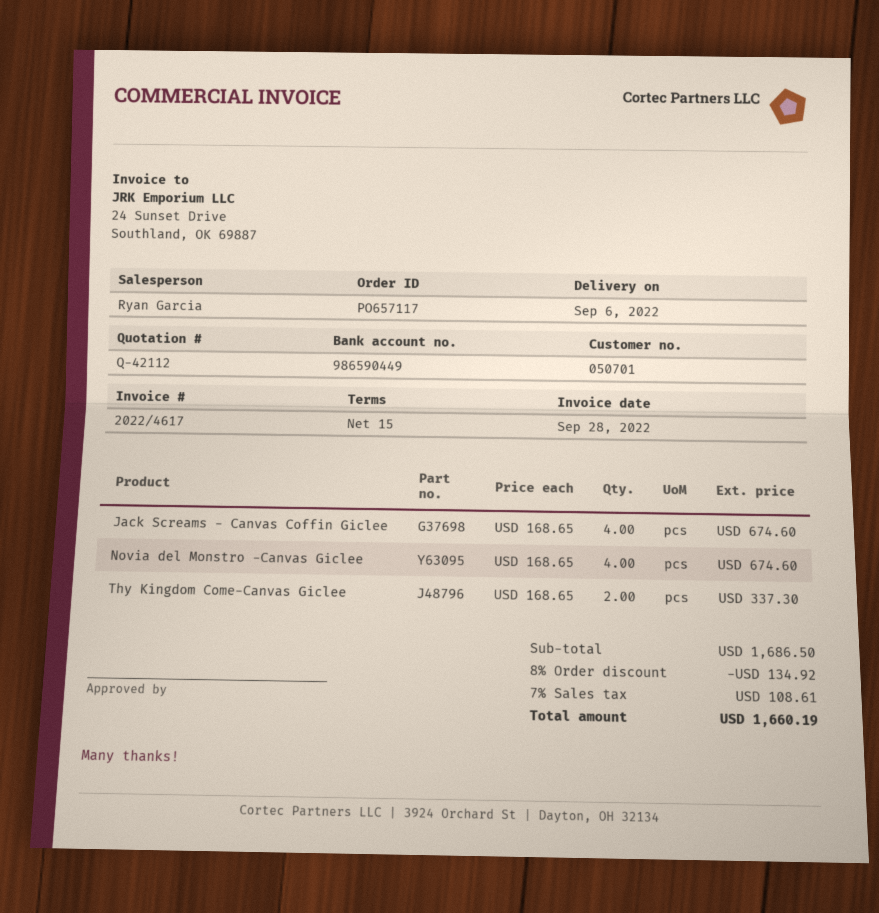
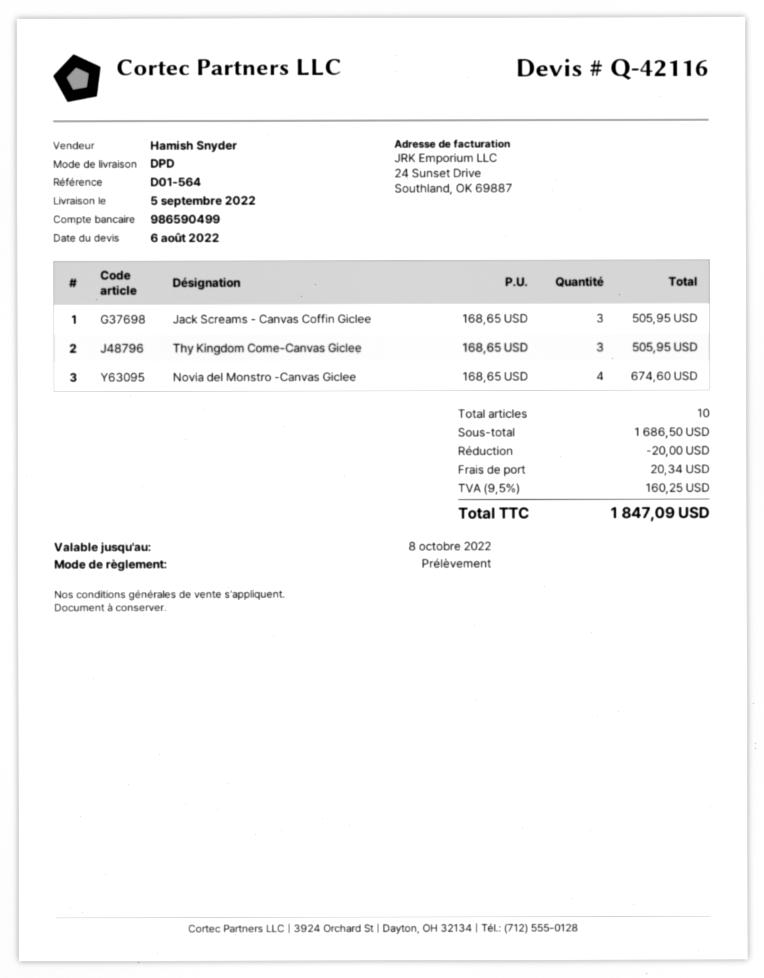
quote number: Q-42112 -> Q-42116
delivery date: 2022-09-06 -> 2022-09-05
sales rep: Ryan Garcia -> Hamish Snyder
bank account: 986590449 -> 986590499
Jack Screams - Canvas Coffin Giclee: 4 x 168.65 = 674.60 -> 3 x 168.65 = 505.95
Thy Kingdom Come-Canvas Giclee: 2 x 168.65 = 337.30 -> 3 x 168.65 = 505.95
discount: 134.92 -> 20.00
shipping: none -> 20.34
tax: 7% = 108.61 -> 9.5% = 160.25
total: 1660.19 -> 1847.09

